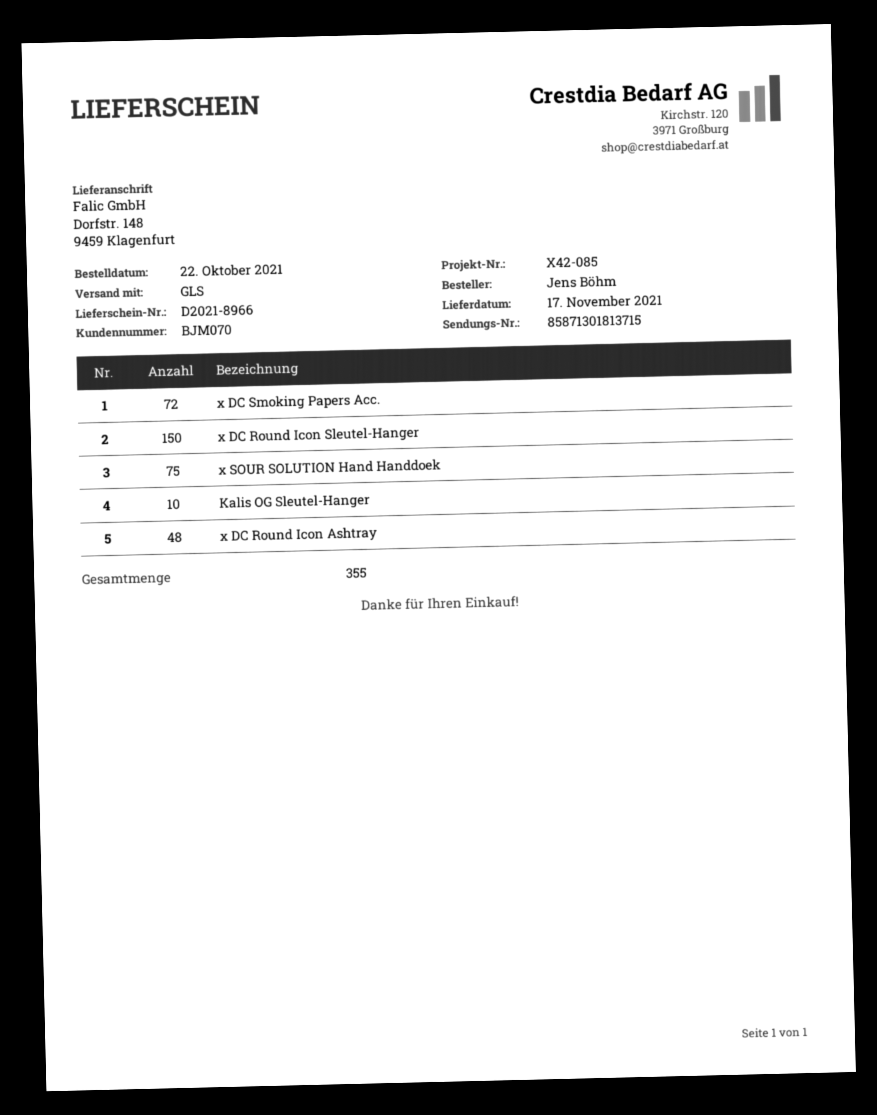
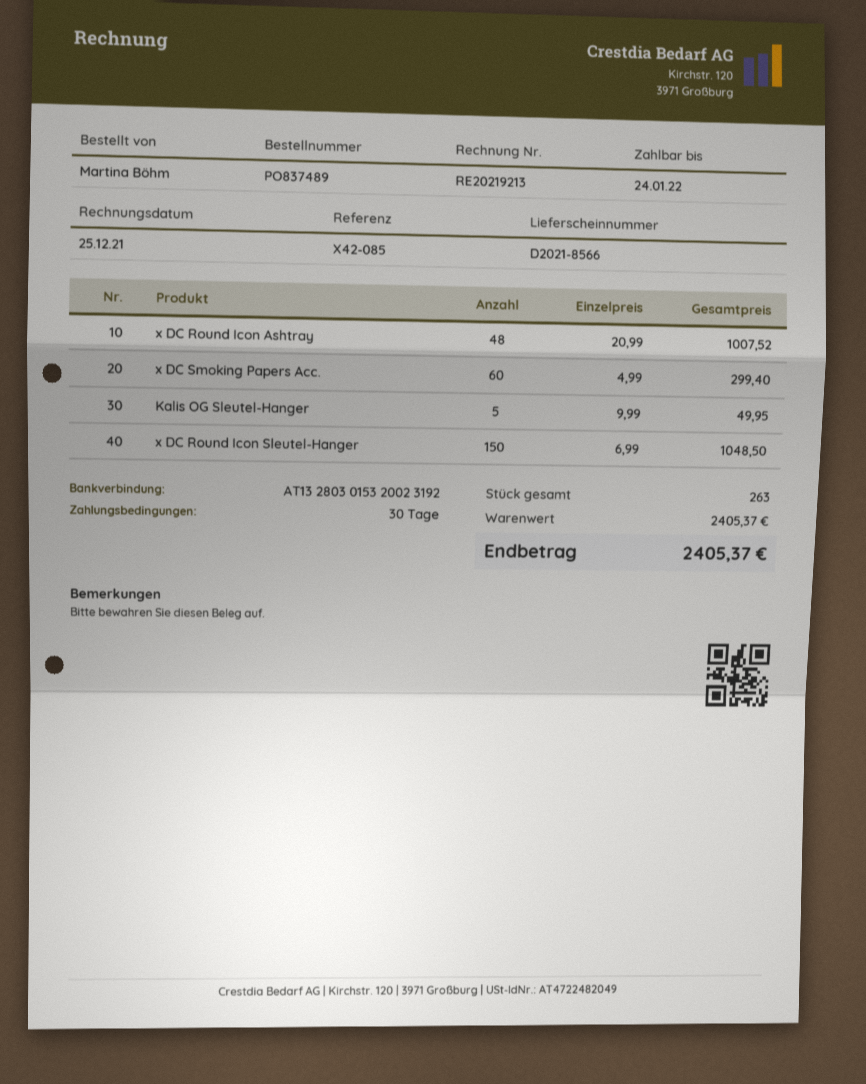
delivery note number: D2021-8966 -> D2021-8566
ordered by: Jens Böhm -> Martina Böhm
x DC Smoking Papers Acc.: 72 -> 60
x SOUR SOLUTION Hand Handdoek: 75 -> none
Kalis OG Sleutel-Hanger: 10 -> 5
total quantity: 355 -> 263

